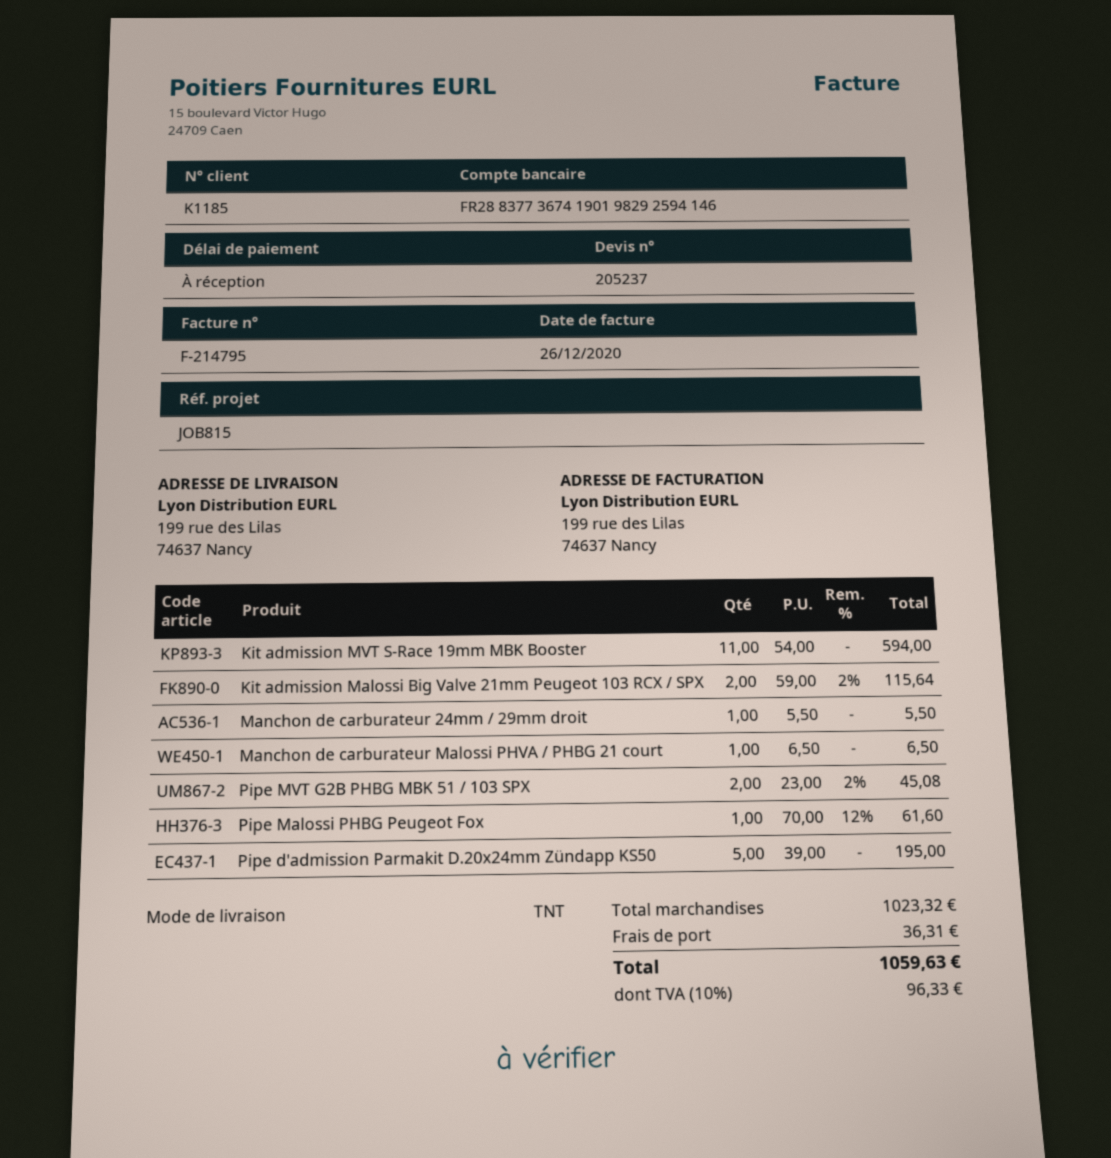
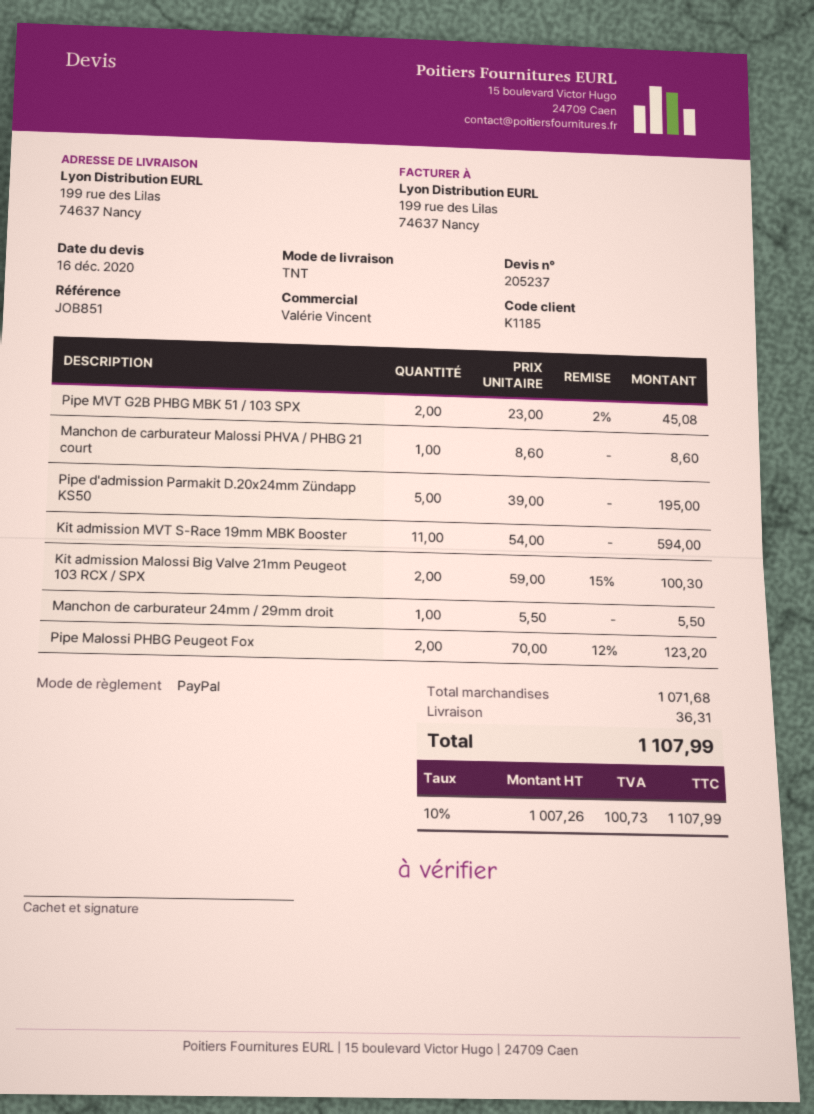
reference: JOB815 -> JOB851
Kit admission Malossi Big Valve 21mm Peugeot 103 RCX / SPX: 2 x 59.00 - 2% = 115.64 -> 2 x 59.00 - 15% = 100.30
Manchon de carburateur Malossi PHVA / PHBG 21 court: 1 x 6.50 = 6.50 -> 1 x 8.60 = 8.60
Pipe Malossi PHBG Peugeot Fox: 1 x 70.00 - 12% = 61.60 -> 2 x 70.00 - 12% = 123.20
subtotal: 1023.32 -> 1071.68
tax: 10% = 96.33 -> 10% = 100.73
total: 1059.63 -> 1107.99

